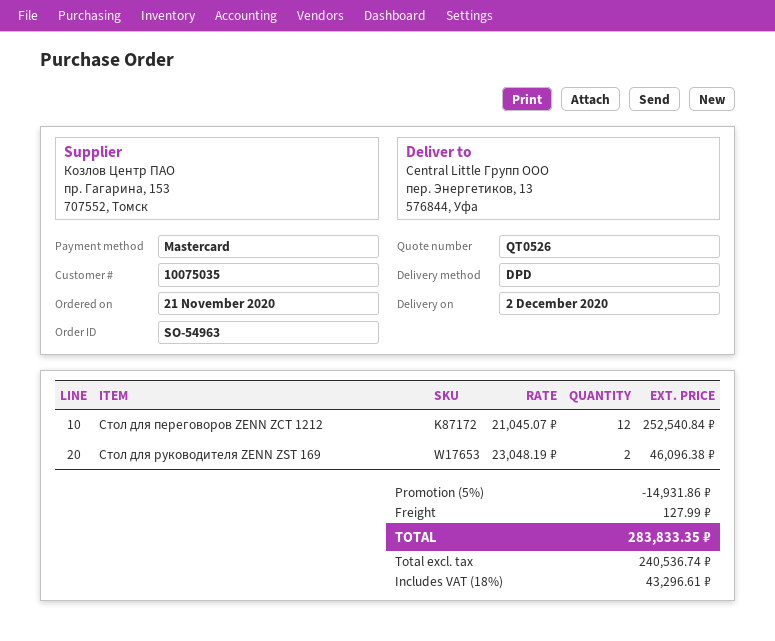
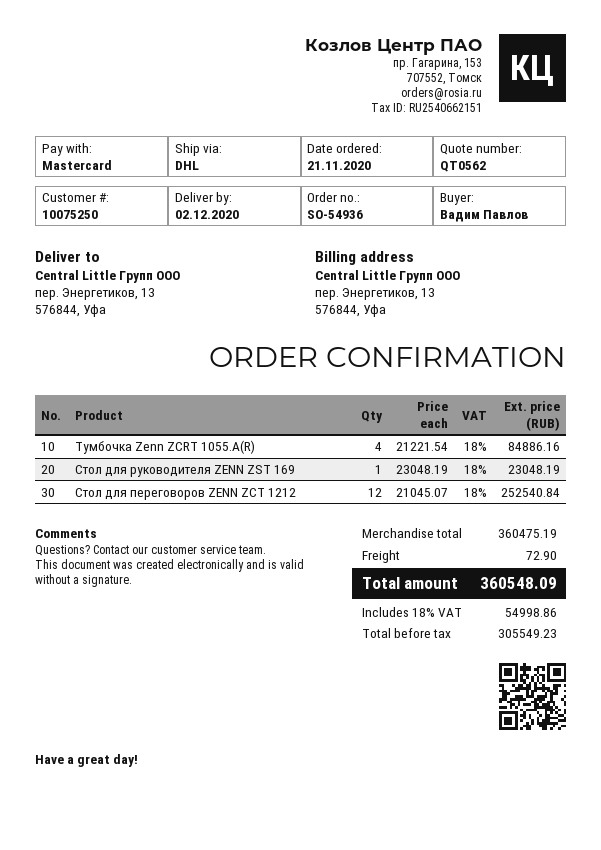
quote number: QT0526 -> QT0562
order number: SO-54963 -> SO-54936
customer number: 10075035 -> 10075250
shipping method: DPD -> DHL
Стол для руководителя ZENN ZST 169: 2 x 23048.19 = 46096.38 -> 1 x 23048.19 = 23048.19
Тумбочка Zenn ZCRT 1055.A(R): none -> 4 x 21221.54 = 84886.16
discount: 5% = 14931.86 -> none
shipping: 127.99 -> 72.90
net: 240536.74 -> 305549.23
tax: 18% = 43296.61 -> 18% = 54998.86
total: 283833.35 -> 360548.09

